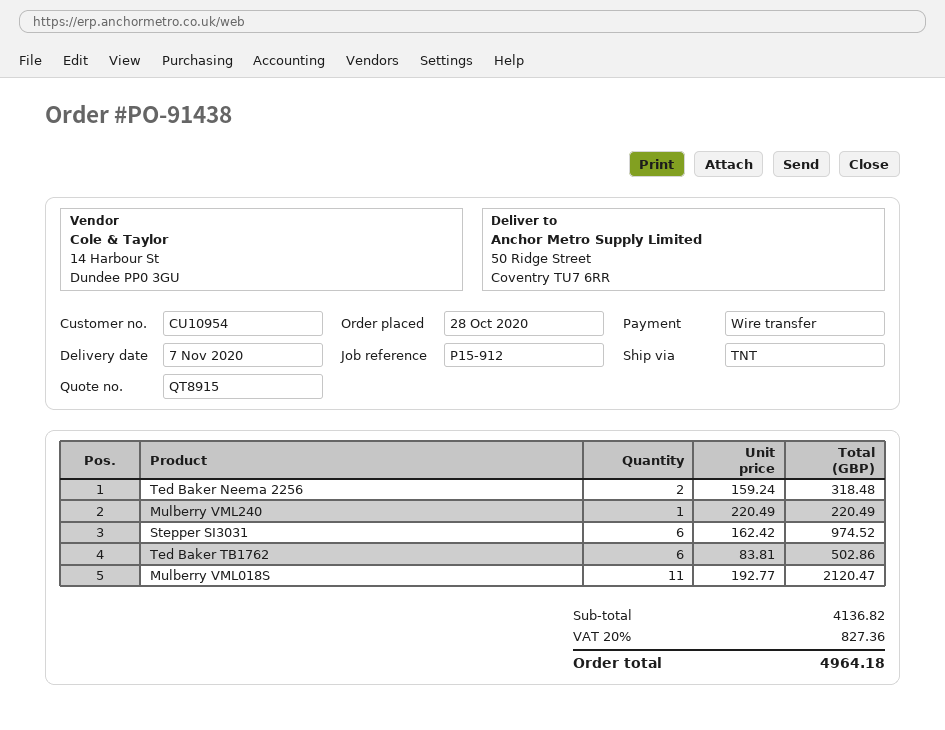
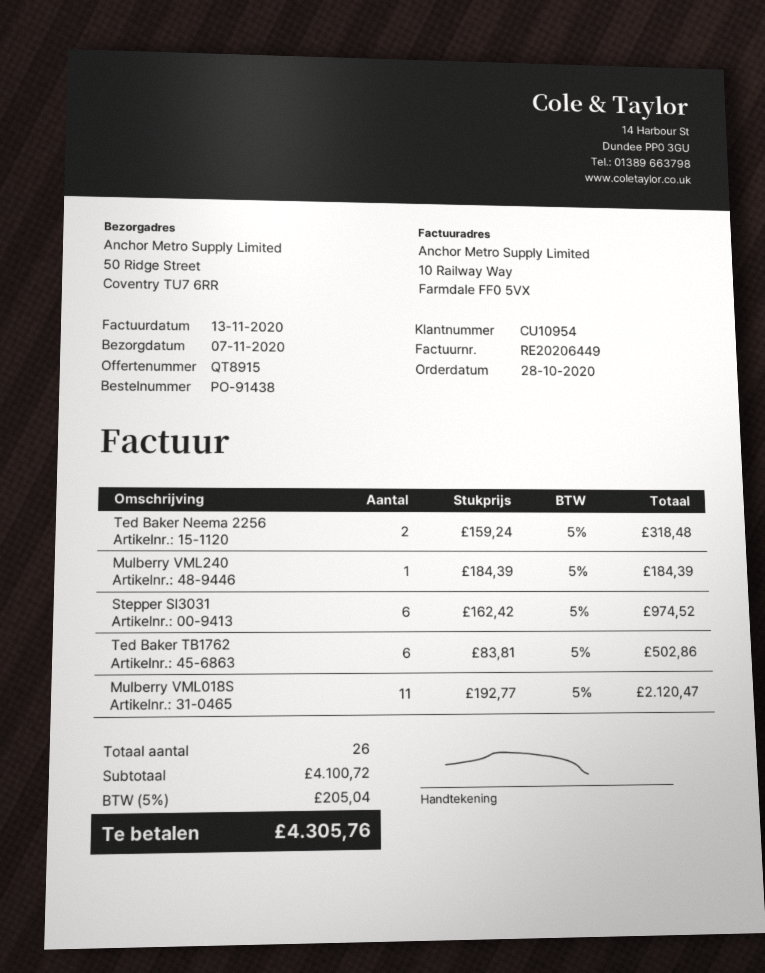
Mulberry VML240: 1 x 220.49 = 220.49 -> 1 x 184.39 = 184.39
subtotal: 4136.82 -> 4100.72
tax: 20% = 827.36 -> 5% = 205.04
total: 4964.18 -> 4305.76

